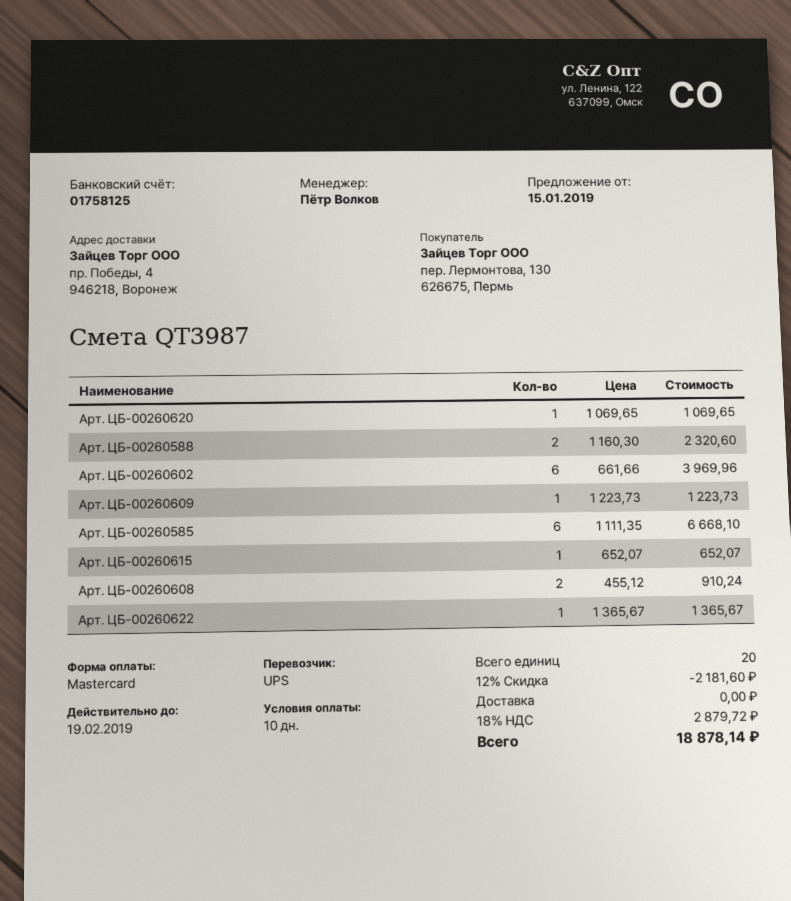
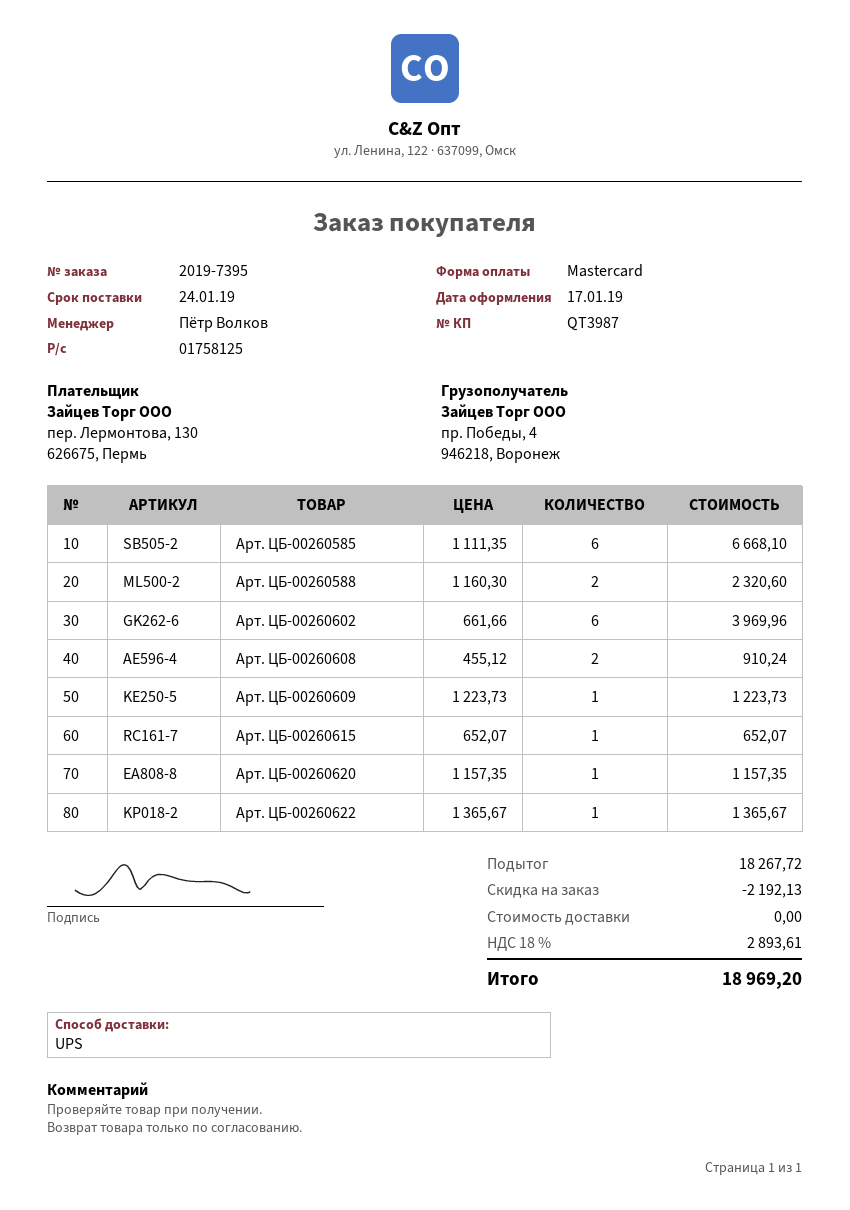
Арт. ЦБ-00260620: 1 x 1069.65 = 1069.65 -> 1 x 1157.35 = 1157.35
discount: 2181.60 -> 2192.13
tax: 18% = 2879.72 -> 18% = 2893.61
total: 18878.14 -> 18969.20

